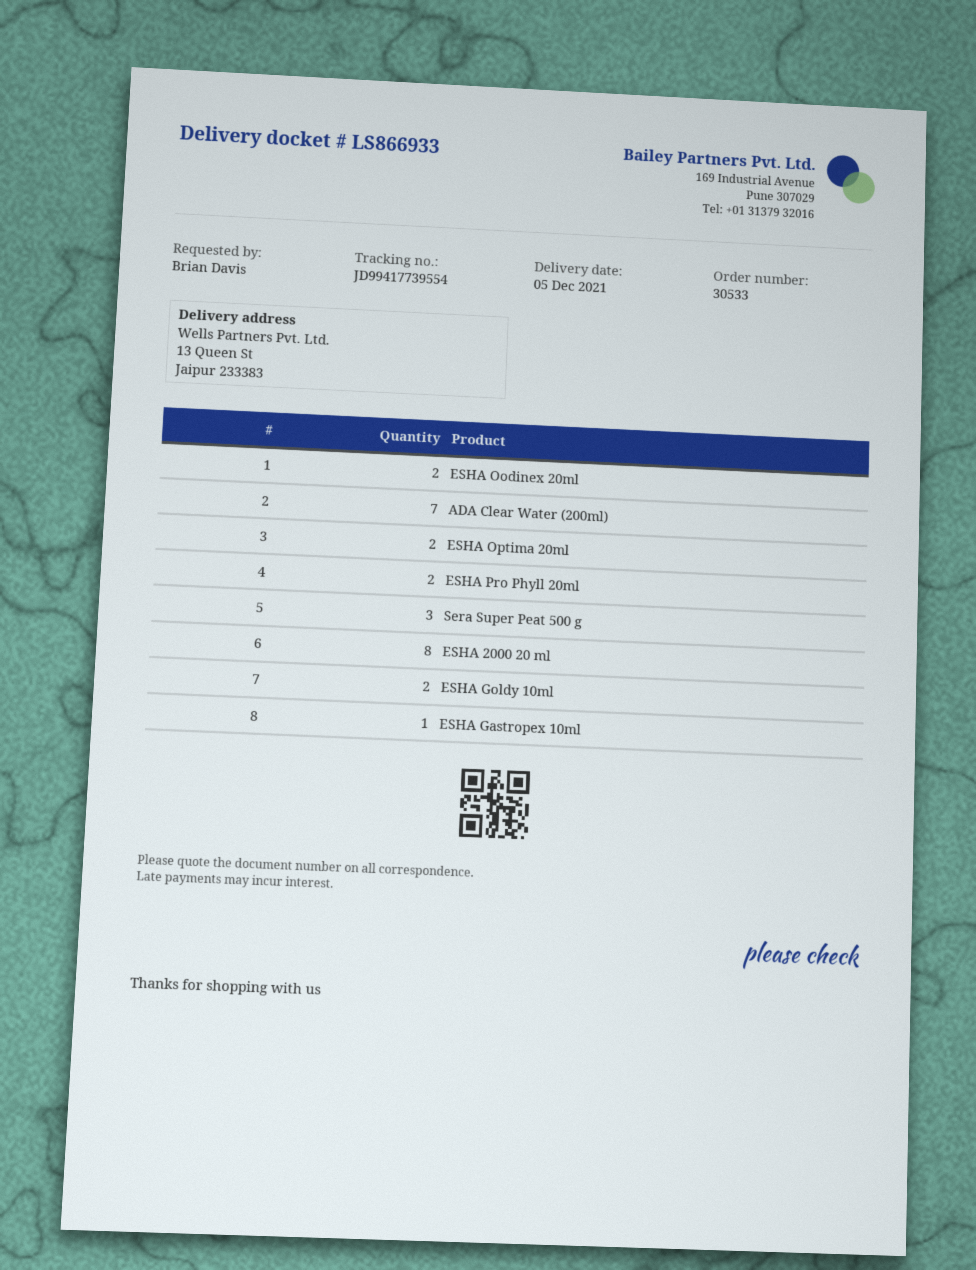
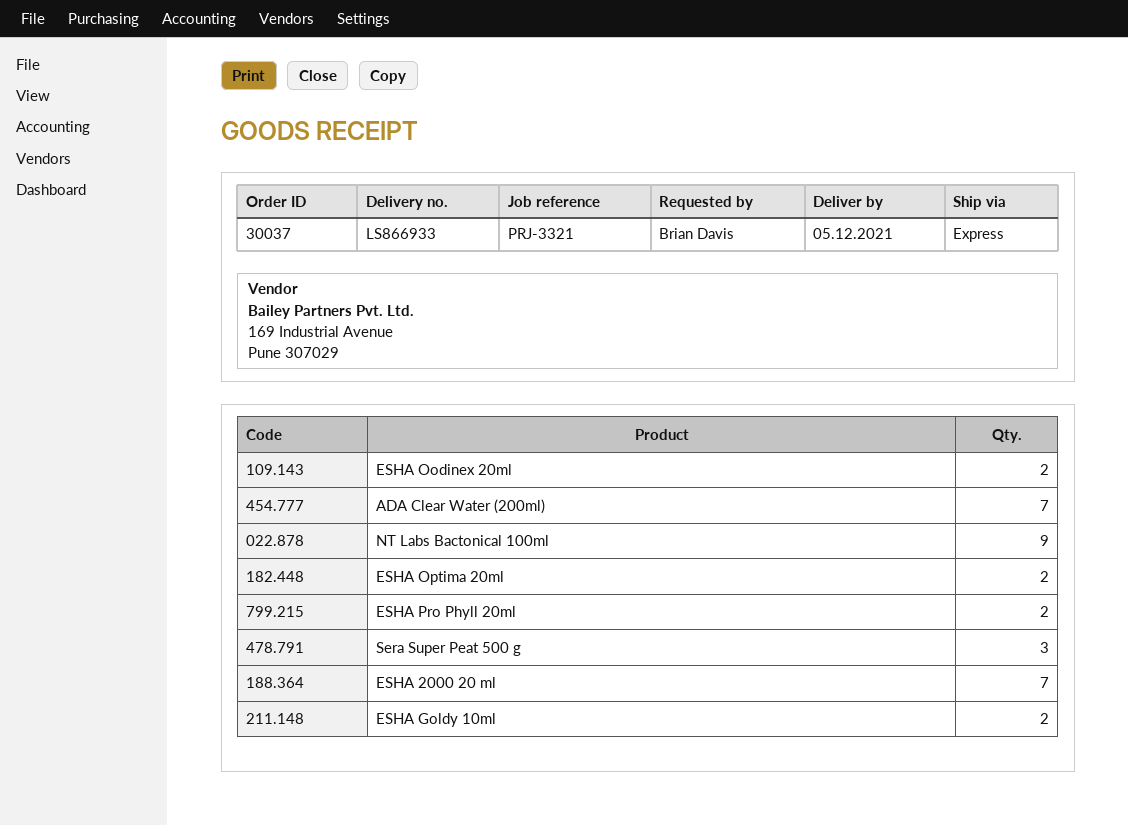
order number: 30533 -> 30037
ESHA 2000 20 ml: 8 -> 7
ESHA Gastropex 10ml: 1 -> none
NT Labs Bactonical 100ml: none -> 9

